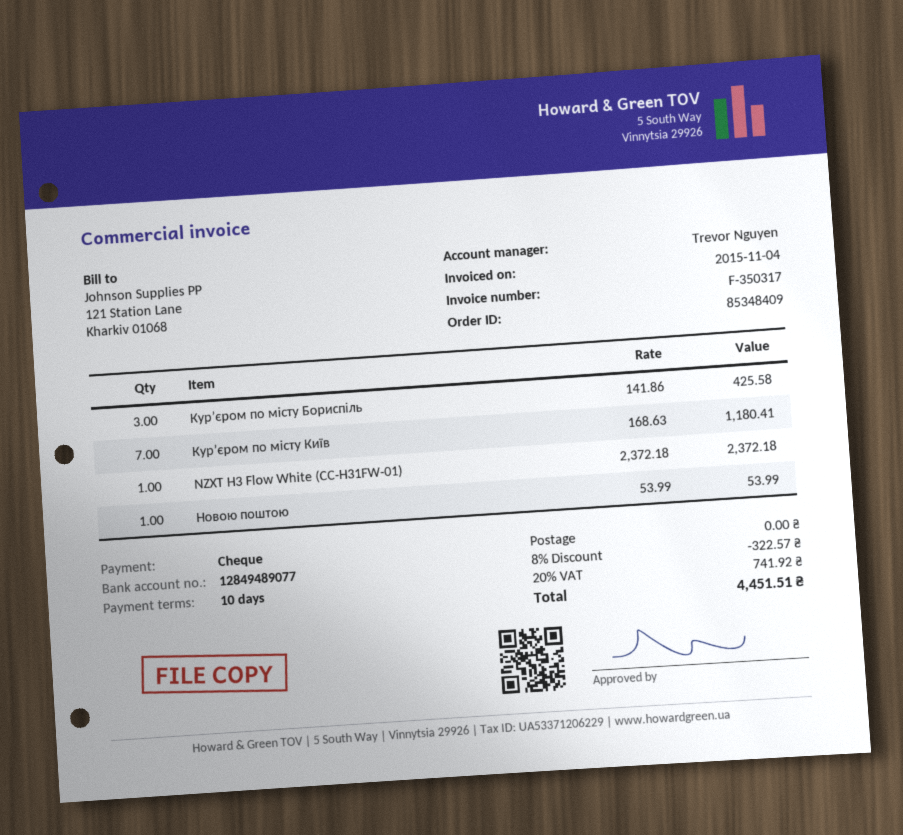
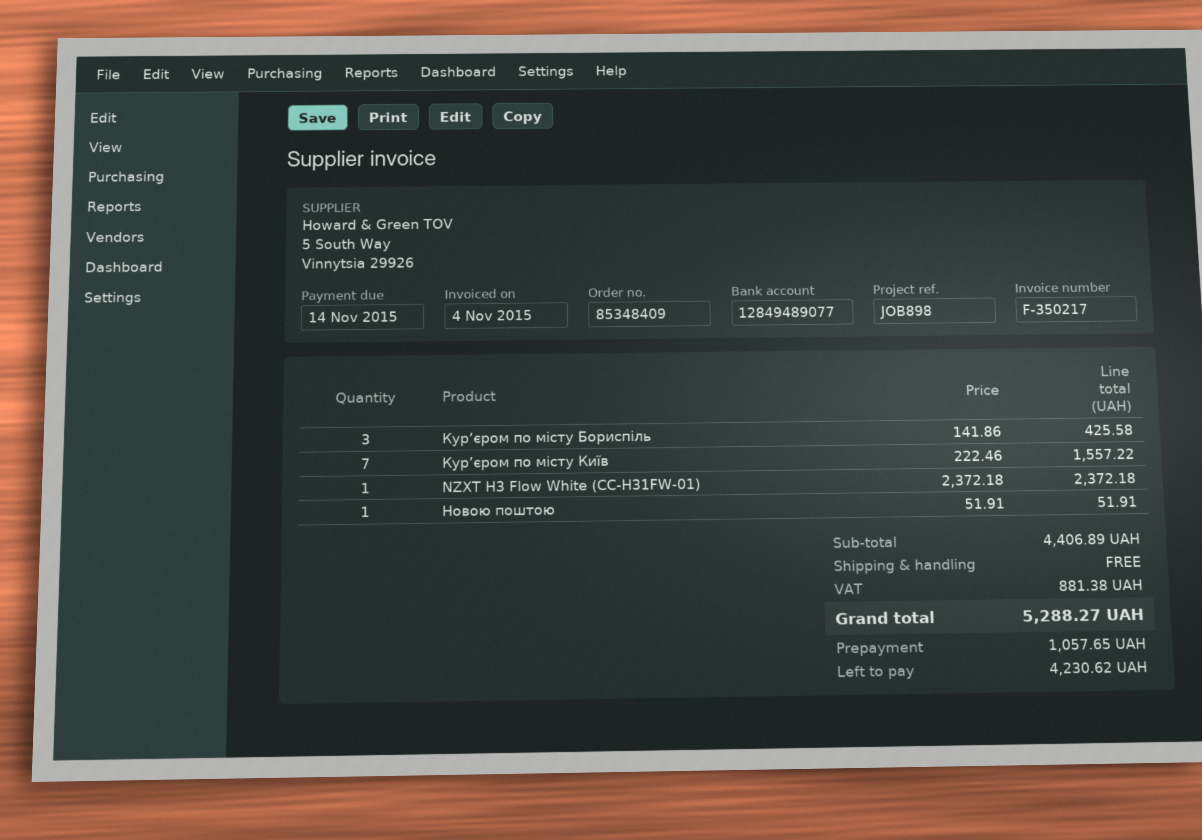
invoice number: F-350317 -> F-350217
Курʼєром по місту Київ: 7 x 168.63 = 1180.41 -> 7 x 222.46 = 1557.22
Новою поштою: 1 x 53.99 = 53.99 -> 1 x 51.91 = 51.91
discount: 8% = 322.57 -> none
tax: 741.92 -> 881.38
total: 4451.51 -> 5288.27

